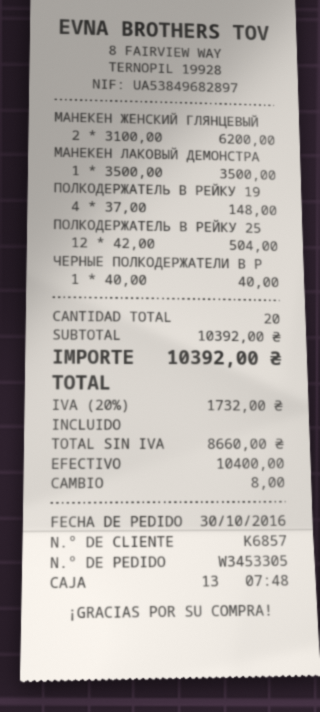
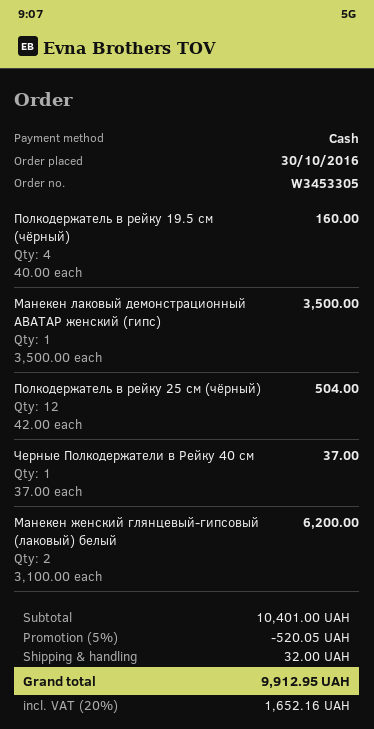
ПОЛКОДЕРЖАТЕЛЬ В РЕЙКУ 19: 4 x 37.00 = 148.00 -> 4 x 40.00 = 160.00
ЧЕРНЫЕ ПОЛКОДЕРЖАТЕЛИ В Р: 1 x 40.00 = 40.00 -> 1 x 37.00 = 37.00
subtotal: 10392.00 -> 10401.00
discount: none -> 5% = 520.05
shipping: none -> 32.00
tax: 20% = 1732.00 -> 20% = 1652.16
total: 10392.00 -> 9912.95

